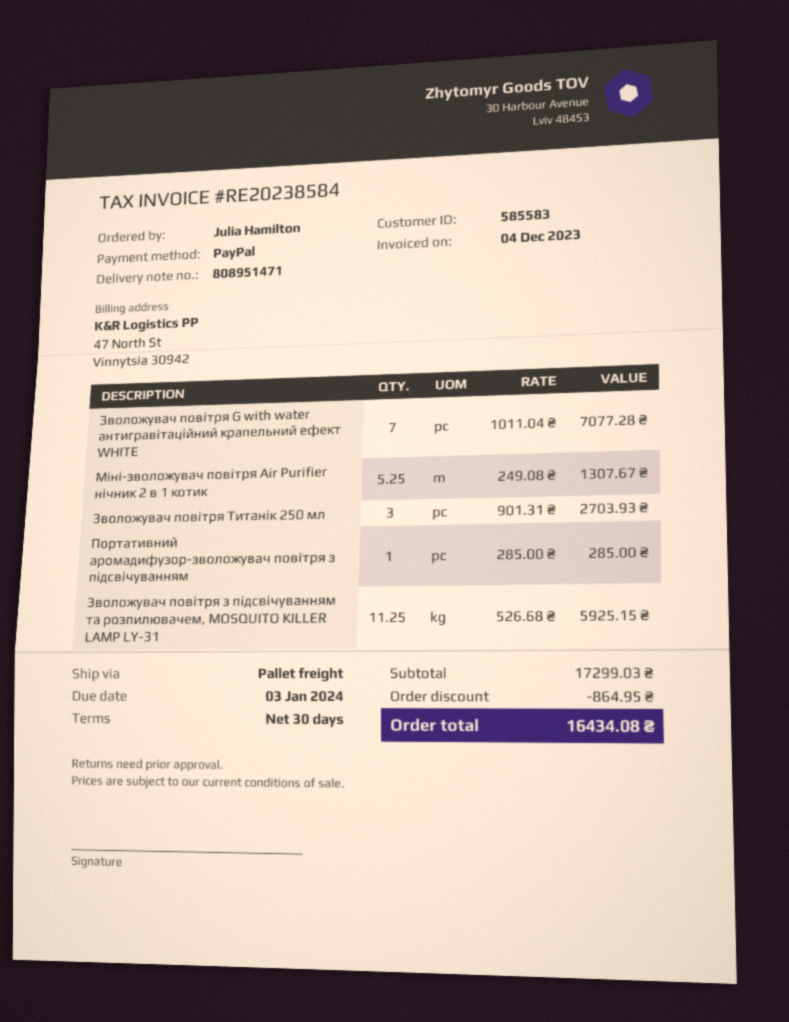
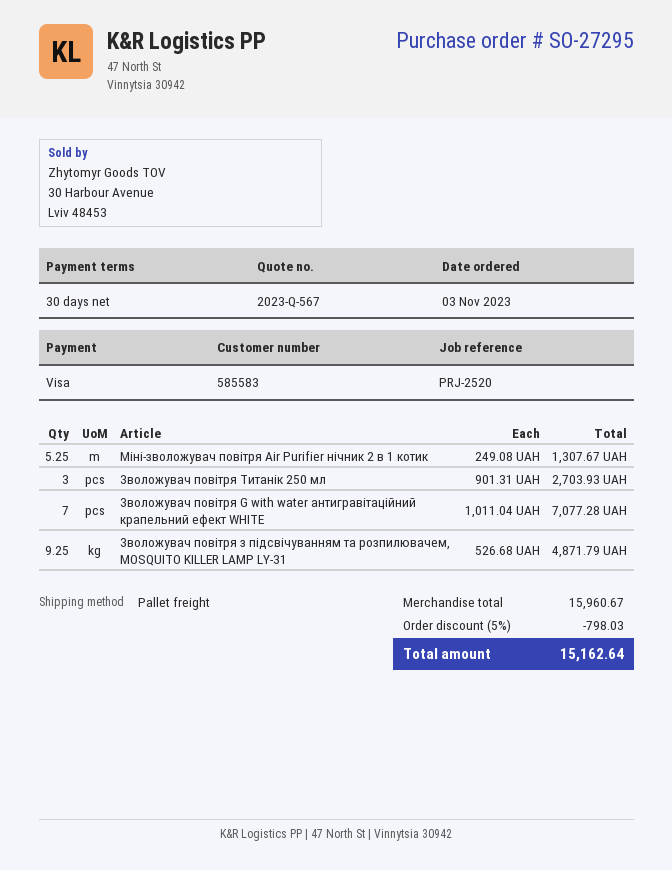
payment method: PayPal -> Visa
Портативний аромадифузор-зволожувач повітря з підсвічуванням: 1 x 285.00 = 285.00 -> none
Зволожувач повітря з підсвічуванням та розпилювачем, MOSQUITO KILLER LAMP LY-31: 11.25 x 526.68 = 5925.15 -> 9.25 x 526.68 = 4871.79
subtotal: 17299.03 -> 15960.67
discount: 864.95 -> 798.03
total: 16434.08 -> 15162.64

